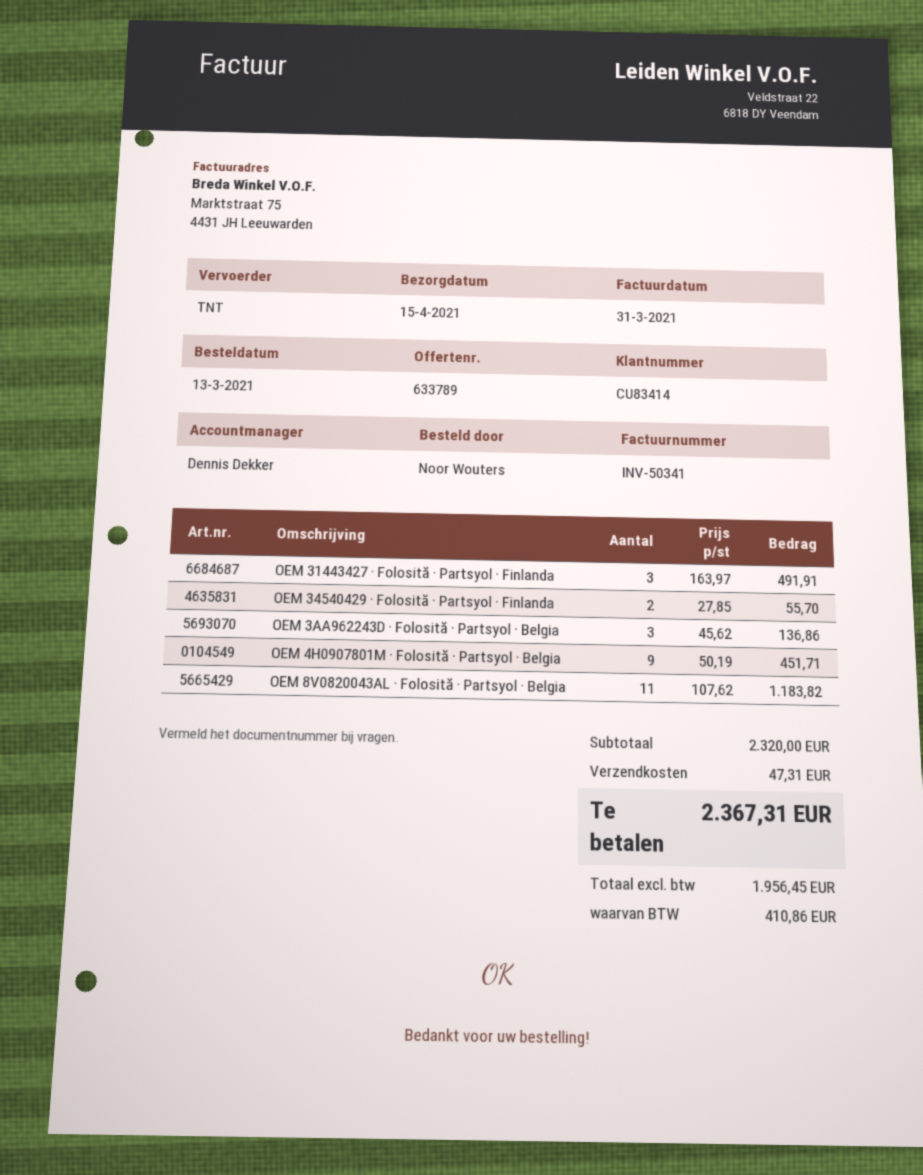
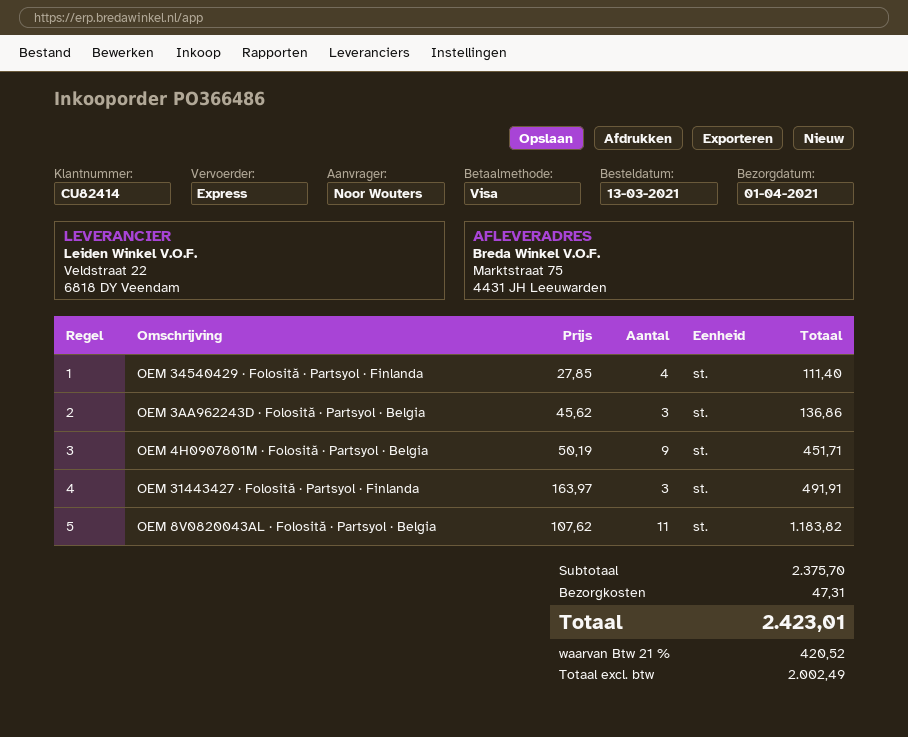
delivery date: 2021-04-15 -> 2021-04-01
customer number: CU83414 -> CU82414
shipping method: TNT -> express
OEM 34540429 · Folosită · Partsyol · Finlanda: 2 x 27.85 = 55.70 -> 4 x 27.85 = 111.40
subtotal: 2320.00 -> 2375.70
net: 1956.45 -> 2002.49
tax: 410.86 -> 420.52
total: 2367.31 -> 2423.01

